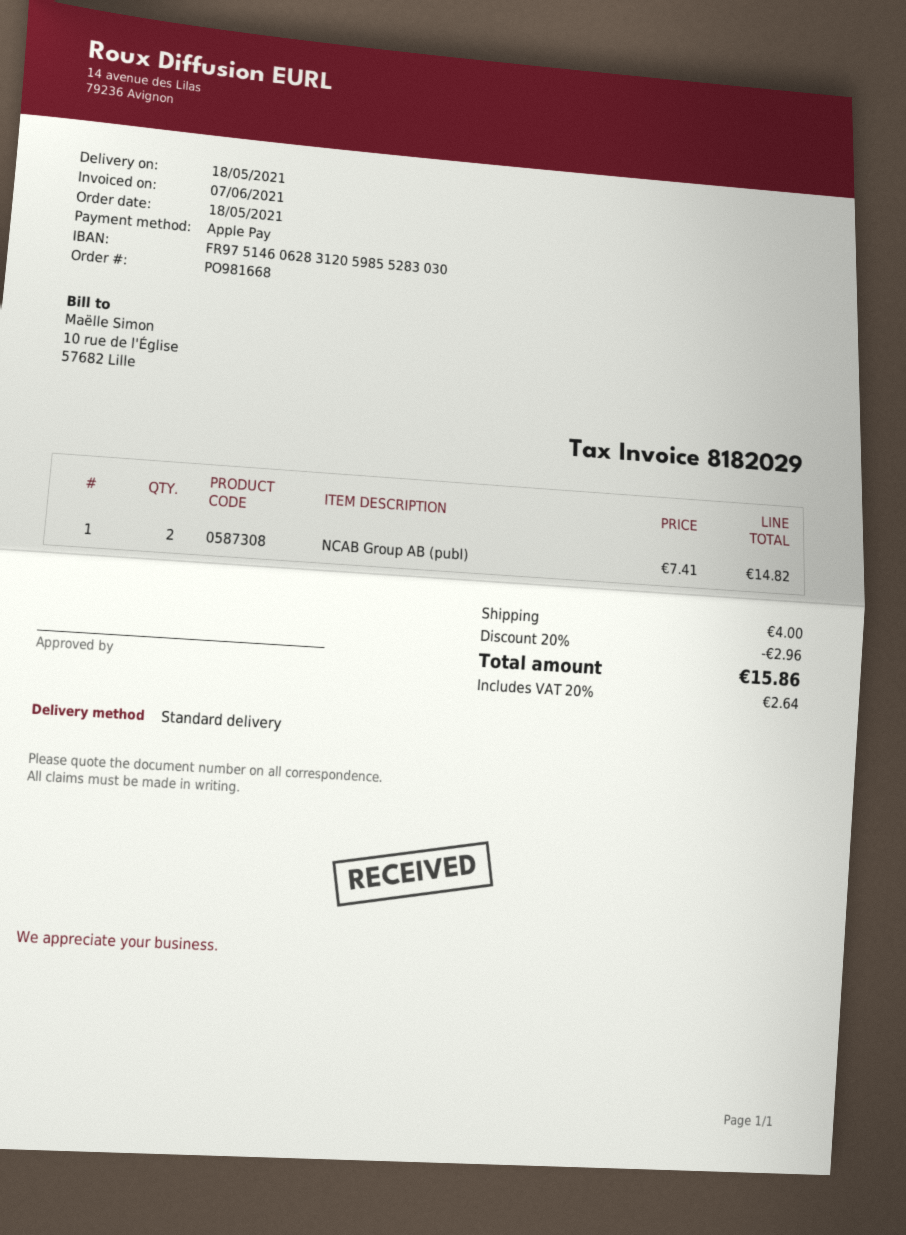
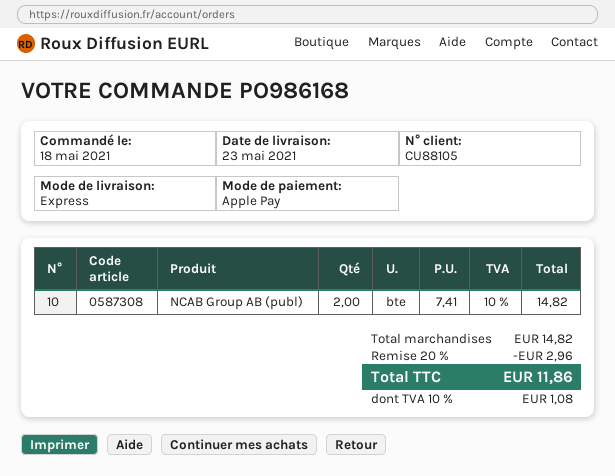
order number: PO981668 -> PO986168
delivery date: 2021-05-18 -> 2021-05-23
shipping method: standard -> express
shipping: 4.00 -> none
tax: 20% = 2.64 -> 10% = 1.08
total: 15.86 -> 11.86

